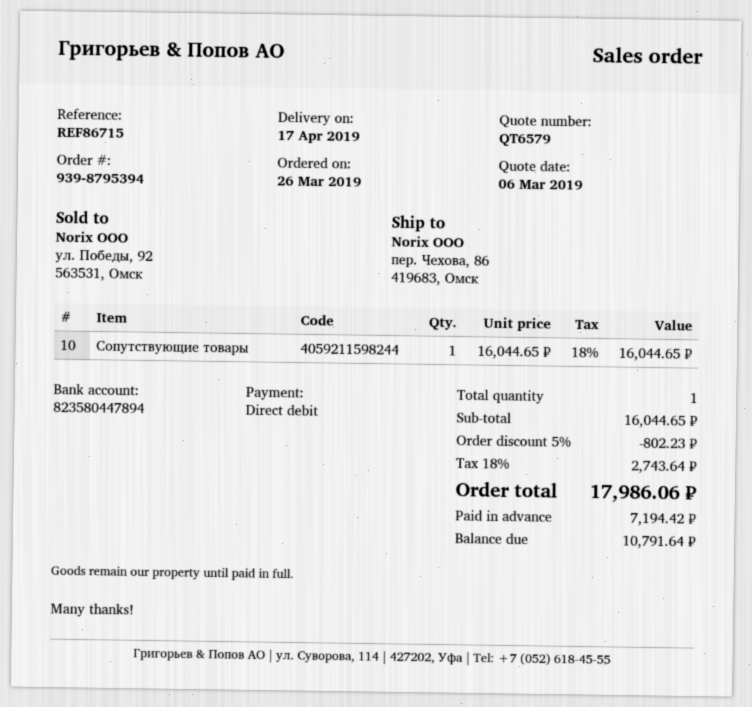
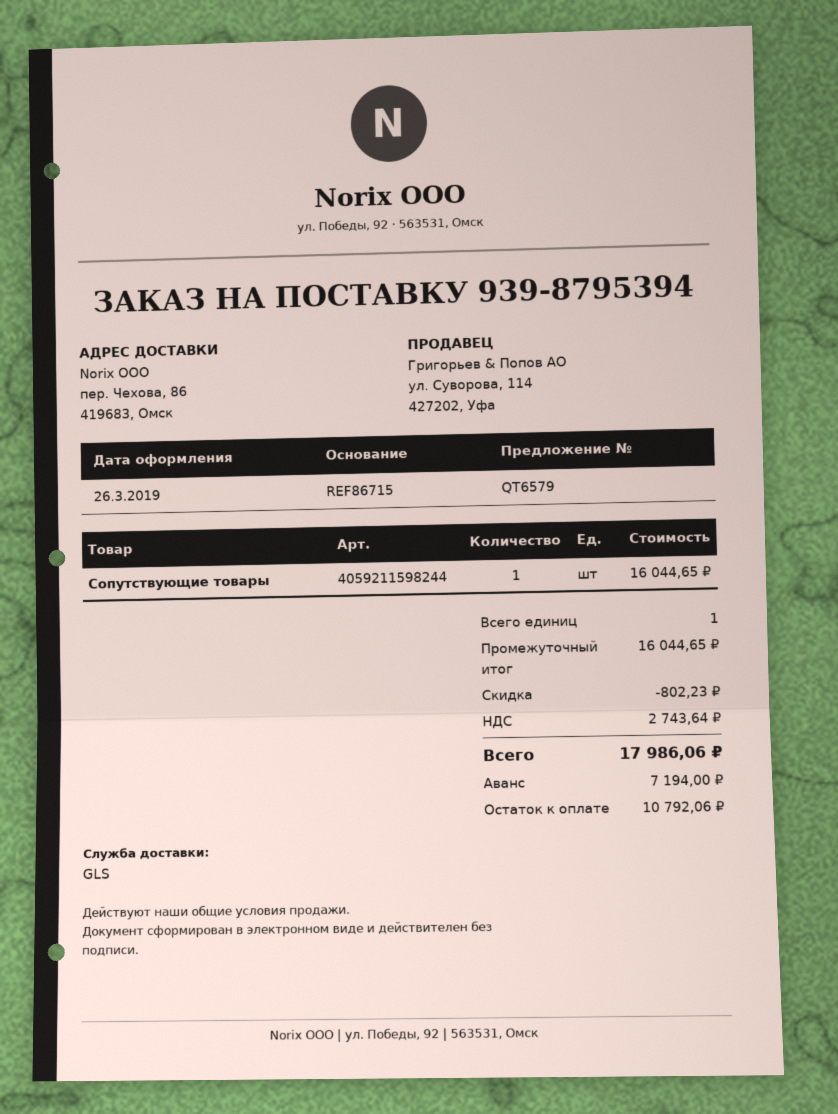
deposit: 7194.42 -> 7194.00
balance: 10791.64 -> 10792.06

